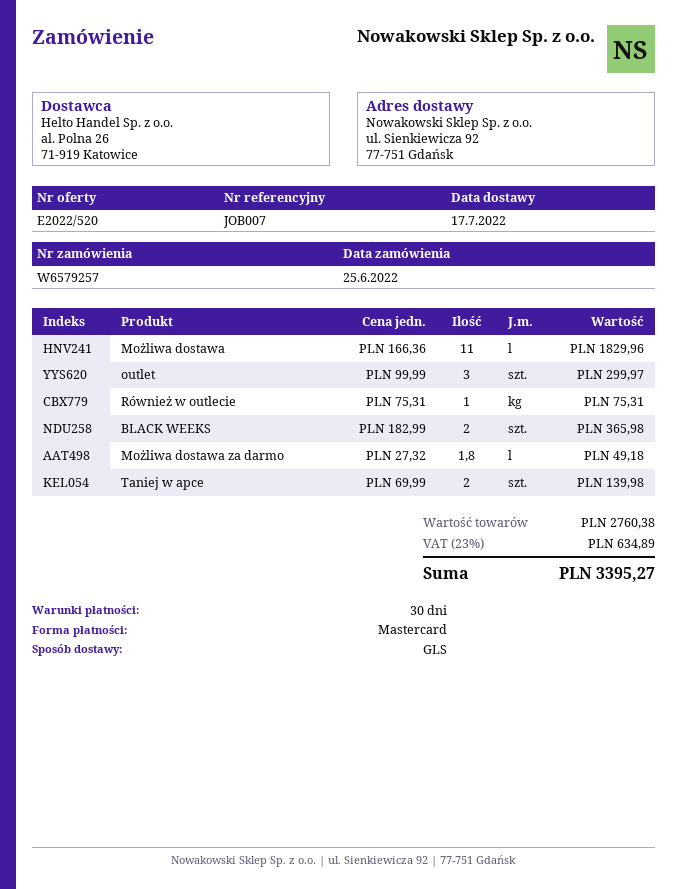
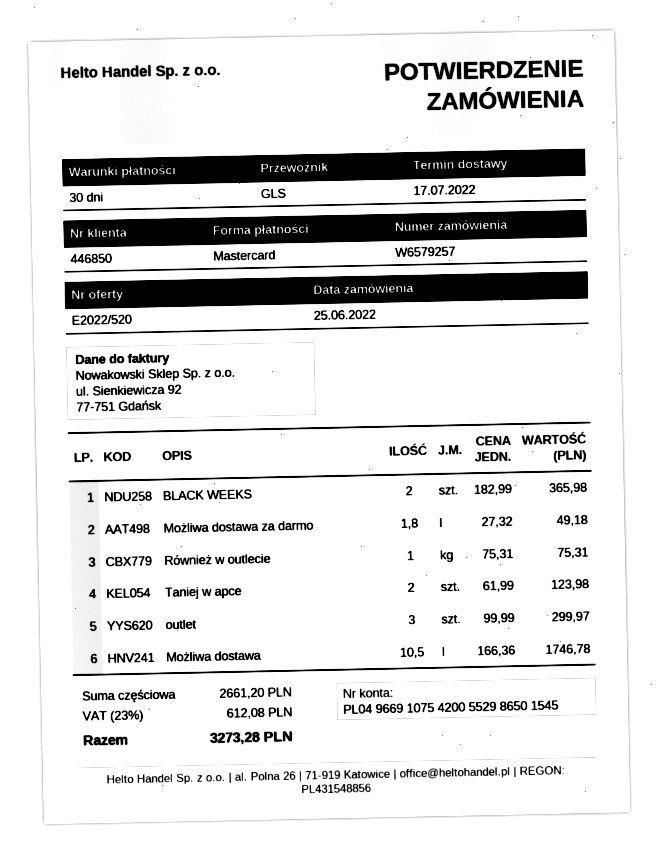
Możliwa dostawa: 11 x 166.36 = 1829.96 -> 10.5 x 166.36 = 1746.78
Taniej w apce: 2 x 69.99 = 139.98 -> 2 x 61.99 = 123.98
subtotal: 2760.38 -> 2661.20
tax: 23% = 634.89 -> 23% = 612.08
total: 3395.27 -> 3273.28

